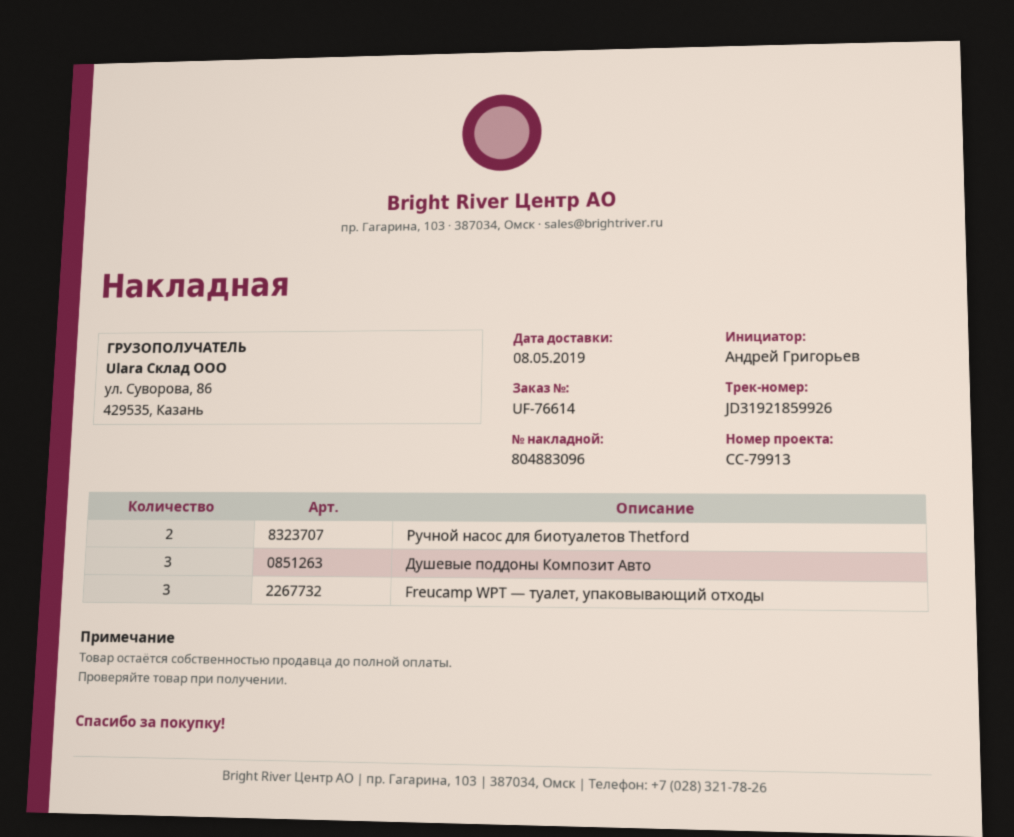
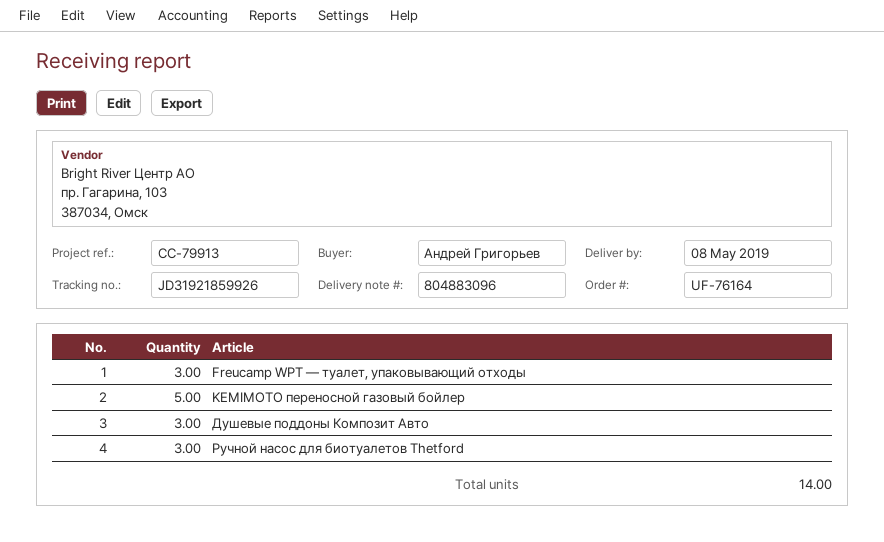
order number: UF-76614 -> UF-76164
Ручной насос для биотуалетов Thetford: 2 -> 3
KEMIMOTO переносной газовый бойлер: none -> 5

